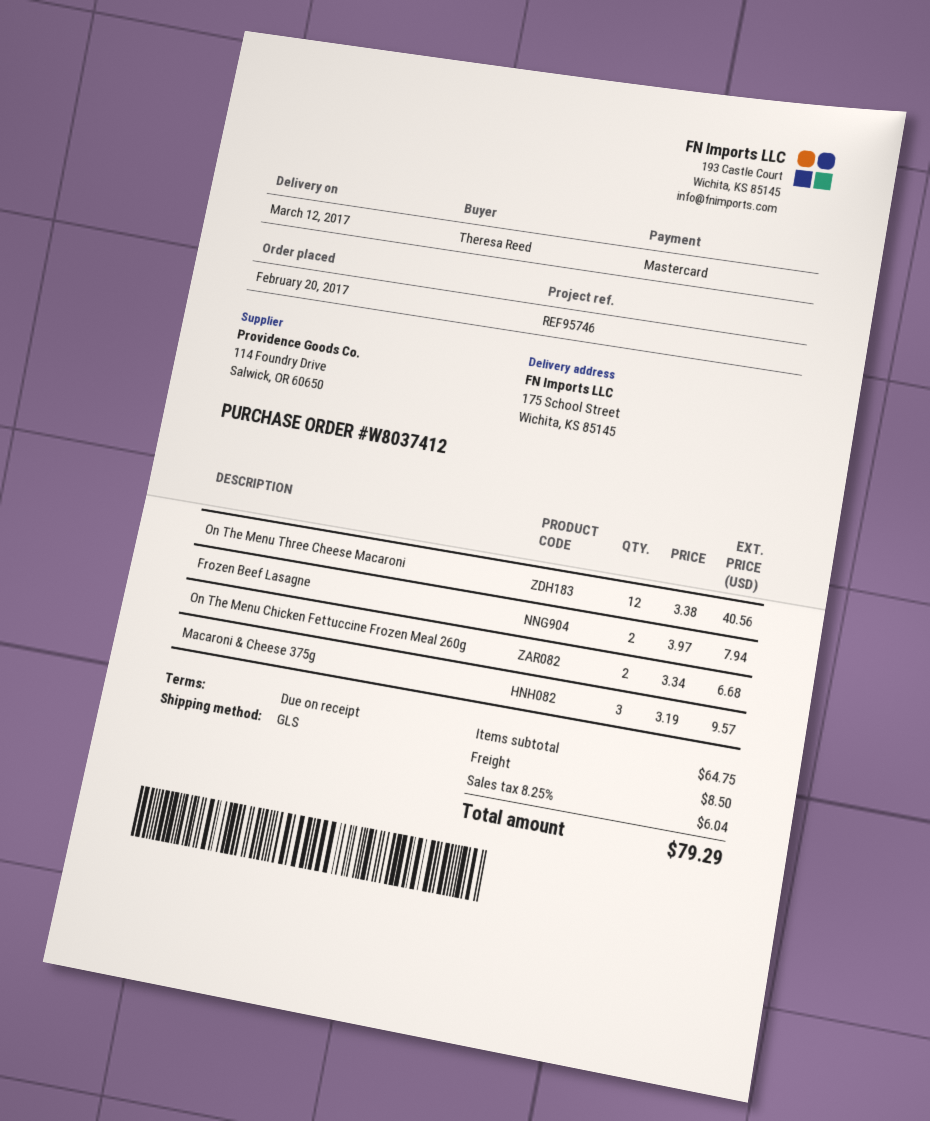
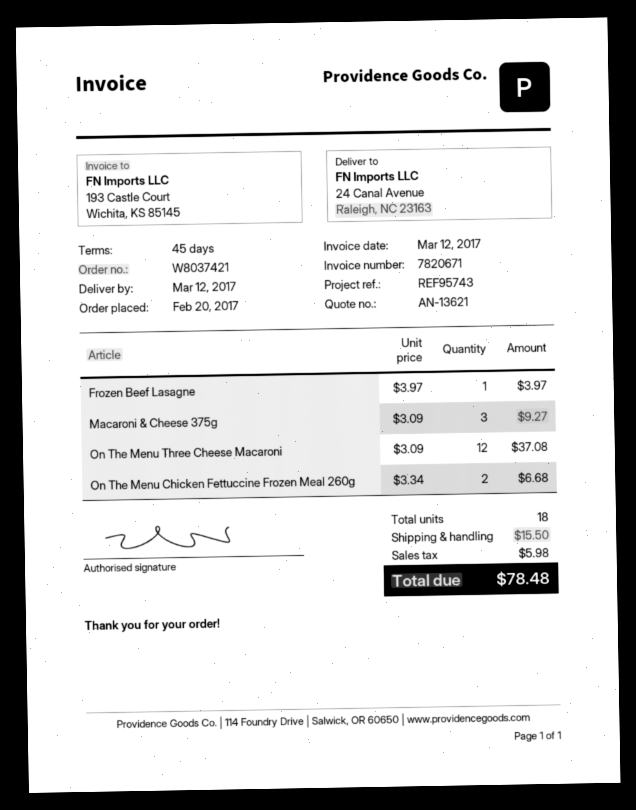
order number: W8037412 -> W8037421
payment terms: on receipt -> 45 days
reference: REF95746 -> REF95743
ship to: 175 School Street, Wichita, KS 85145 -> 24 Canal Avenue, Raleigh, NC 23163
On The Menu Three Cheese Macaroni: 12 x 3.38 = 40.56 -> 12 x 3.09 = 37.08
Frozen Beef Lasagne: 2 x 3.97 = 7.94 -> 1 x 3.97 = 3.97
Macaroni & Cheese 375g: 3 x 3.19 = 9.57 -> 3 x 3.09 = 9.27
shipping: 8.50 -> 15.50
tax: 6.04 -> 5.98
total: 79.29 -> 78.48

